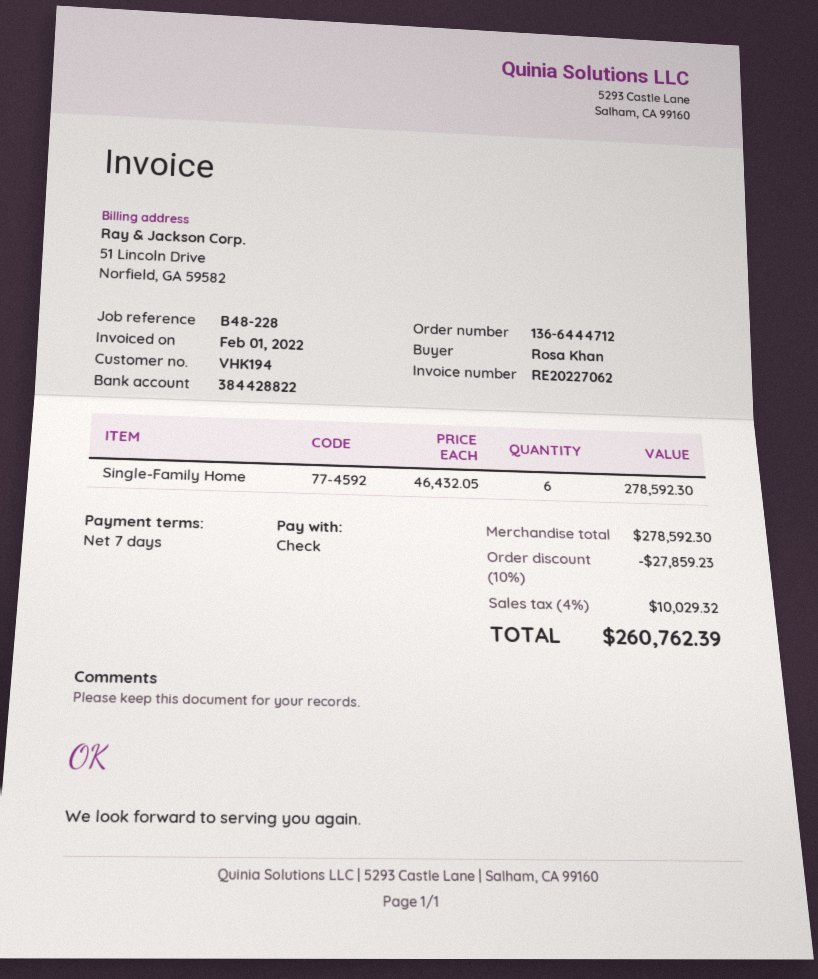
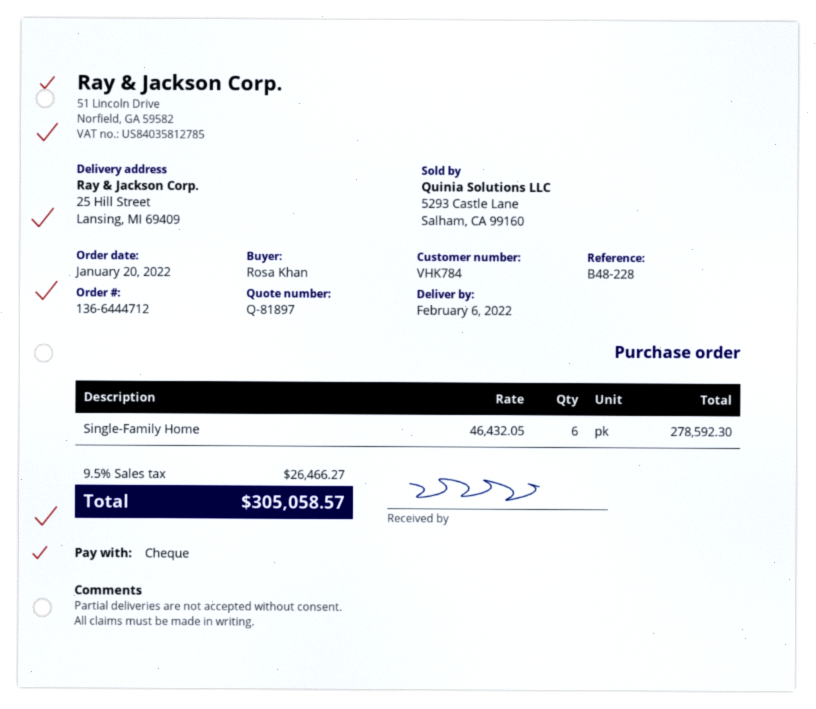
customer number: VHK194 -> VHK784
discount: 10% = 27859.23 -> none
tax: 4% = 10029.32 -> 9.5% = 26466.27
total: 260762.39 -> 305058.57

